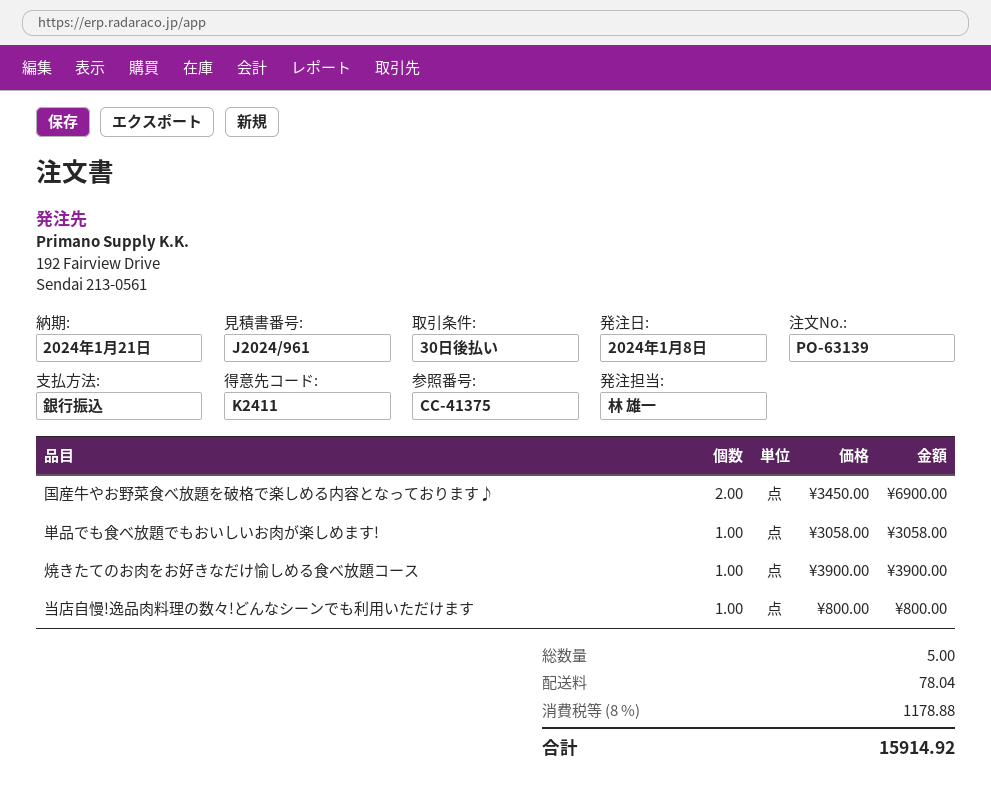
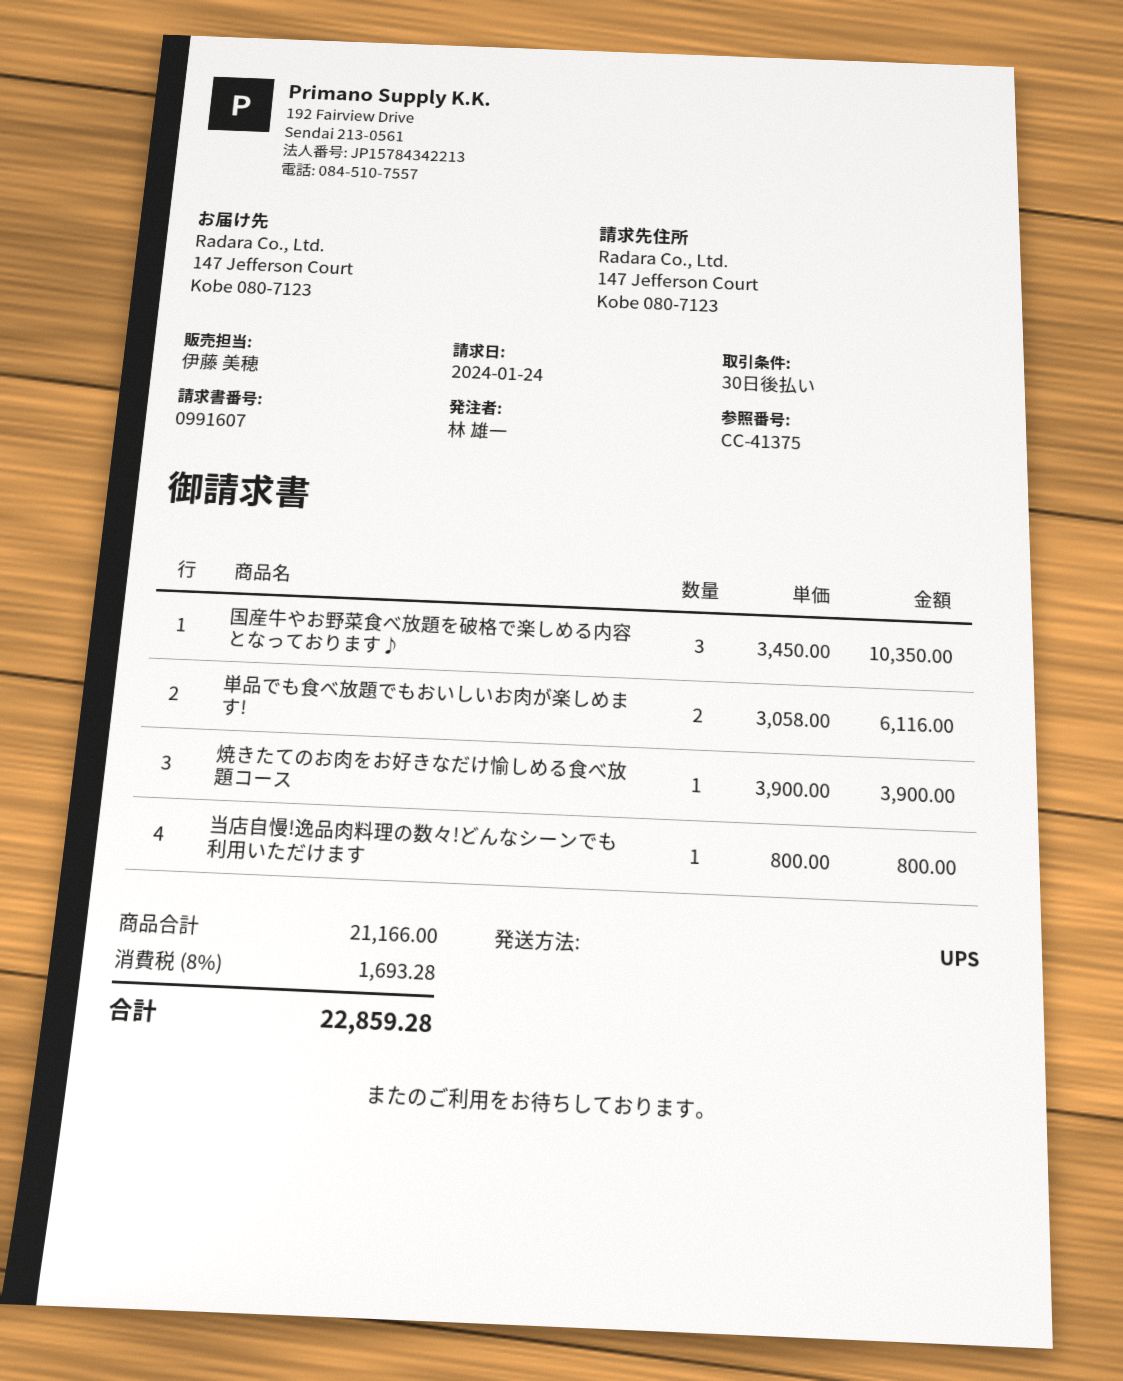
国産牛やお野菜食べ放題を破格で楽しめる内容となっております♪: 2 x 3450.00 = 6900.00 -> 3 x 3450.00 = 10350.00
単品でも食べ放題でもおいしいお肉が楽しめます!: 1 x 3058.00 = 3058.00 -> 2 x 3058.00 = 6116.00
shipping: 78.04 -> none
tax: 8% = 1178.88 -> 8% = 1693.28
total: 15914.92 -> 22859.28

